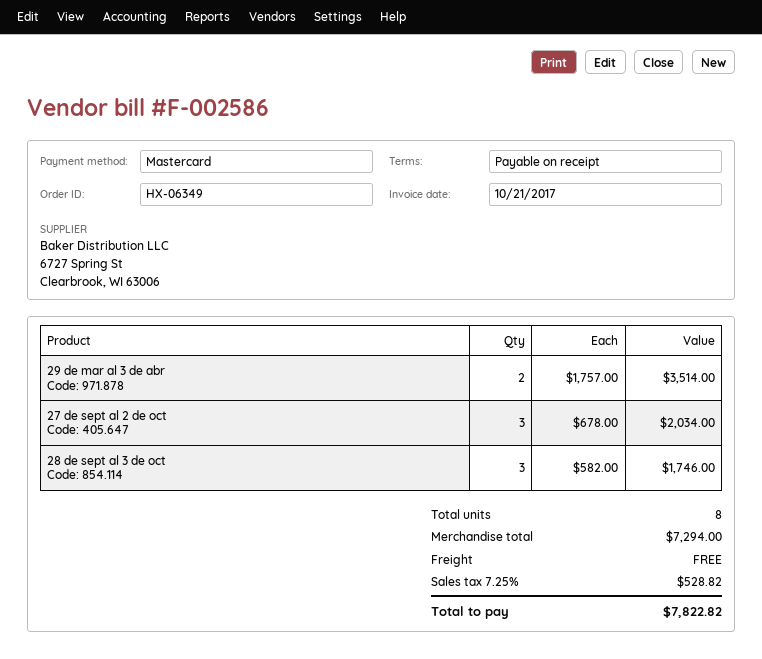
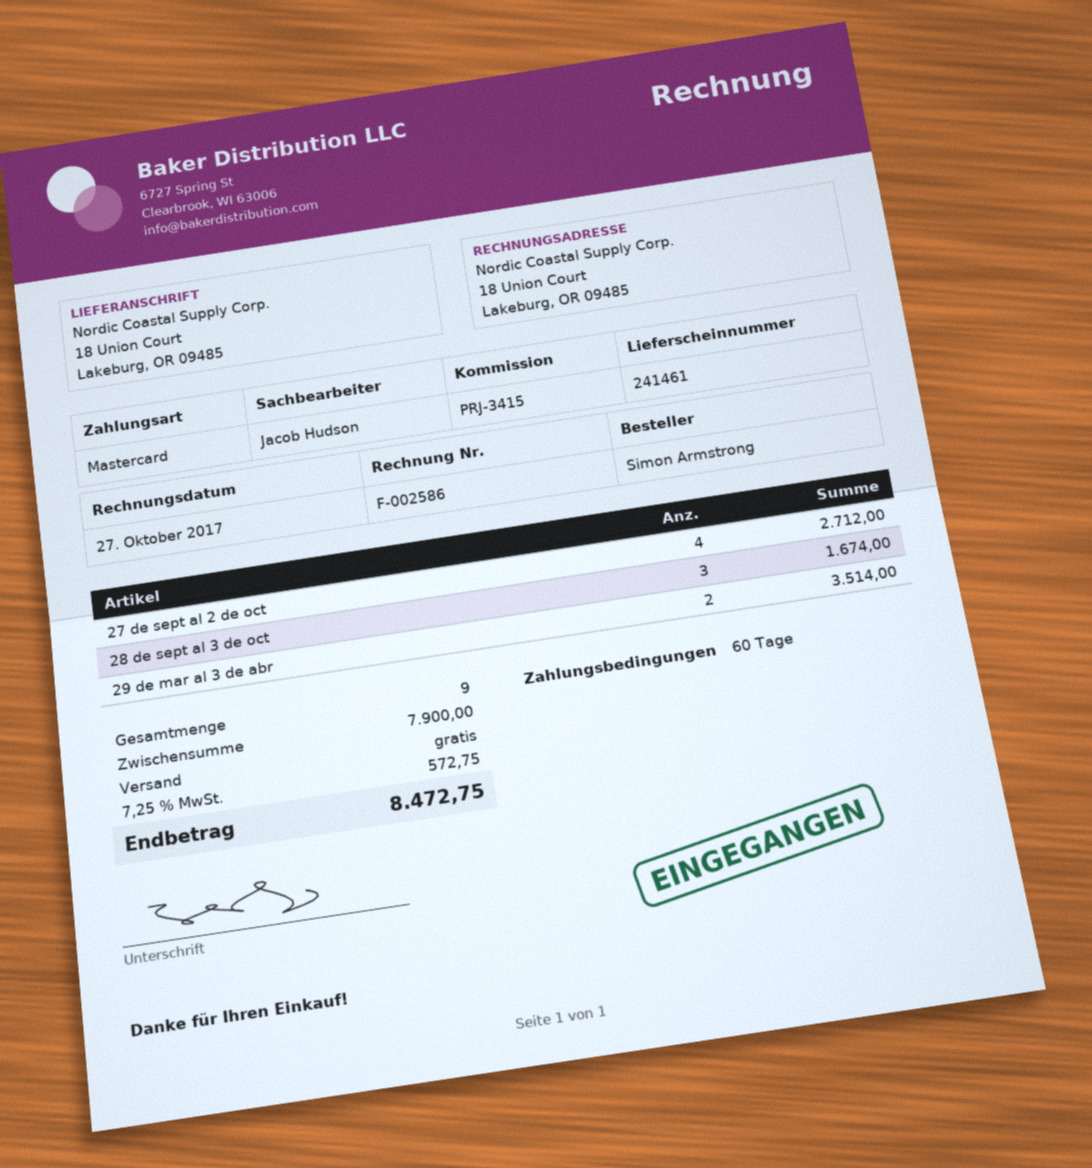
invoice date: 2017-10-21 -> 2017-10-27
payment terms: on receipt -> 60 days
27 de sept al 2 de oct: 3 for 2034.00 -> 4 for 2712.00
28 de sept al 3 de oct: 3 for 1746.00 -> 3 for 1674.00
total quantity: 8 -> 9
subtotal: 7294.00 -> 7900.00
tax: 7.25% = 528.82 -> 7.25% = 572.75
total: 7822.82 -> 8472.75

